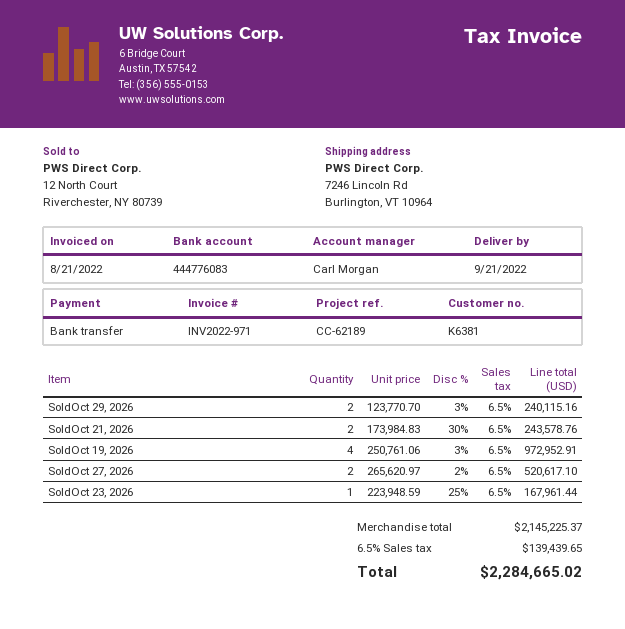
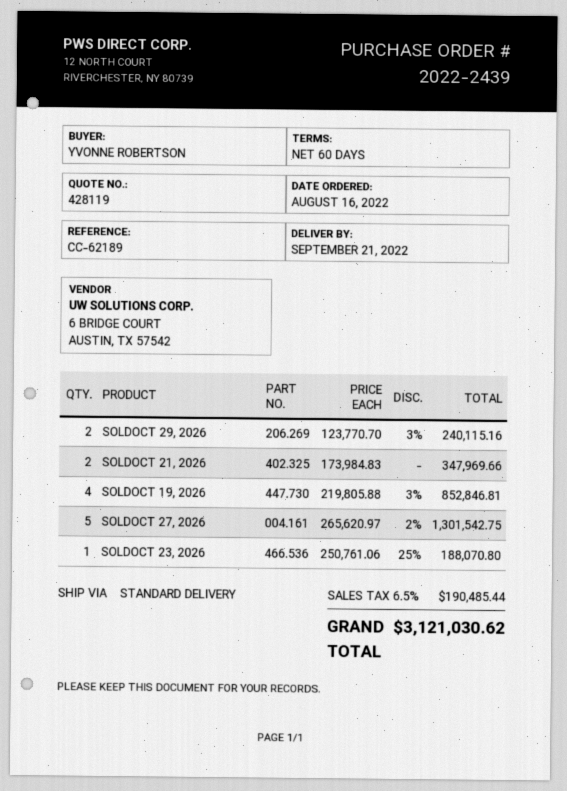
SoldOct 21, 2026: 2 x 173984.83 - 30% = 243578.76 -> 2 x 173984.83 = 347969.66
SoldOct 19, 2026: 4 x 250761.06 - 3% = 972952.91 -> 4 x 219805.88 - 3% = 852846.81
SoldOct 27, 2026: 2 x 265620.97 - 2% = 520617.10 -> 5 x 265620.97 - 2% = 1301542.75
SoldOct 23, 2026: 1 x 223948.59 - 25% = 167961.44 -> 1 x 250761.06 - 25% = 188070.80
tax: 6.5% = 139439.65 -> 6.5% = 190485.44
total: 2284665.02 -> 3121030.62

